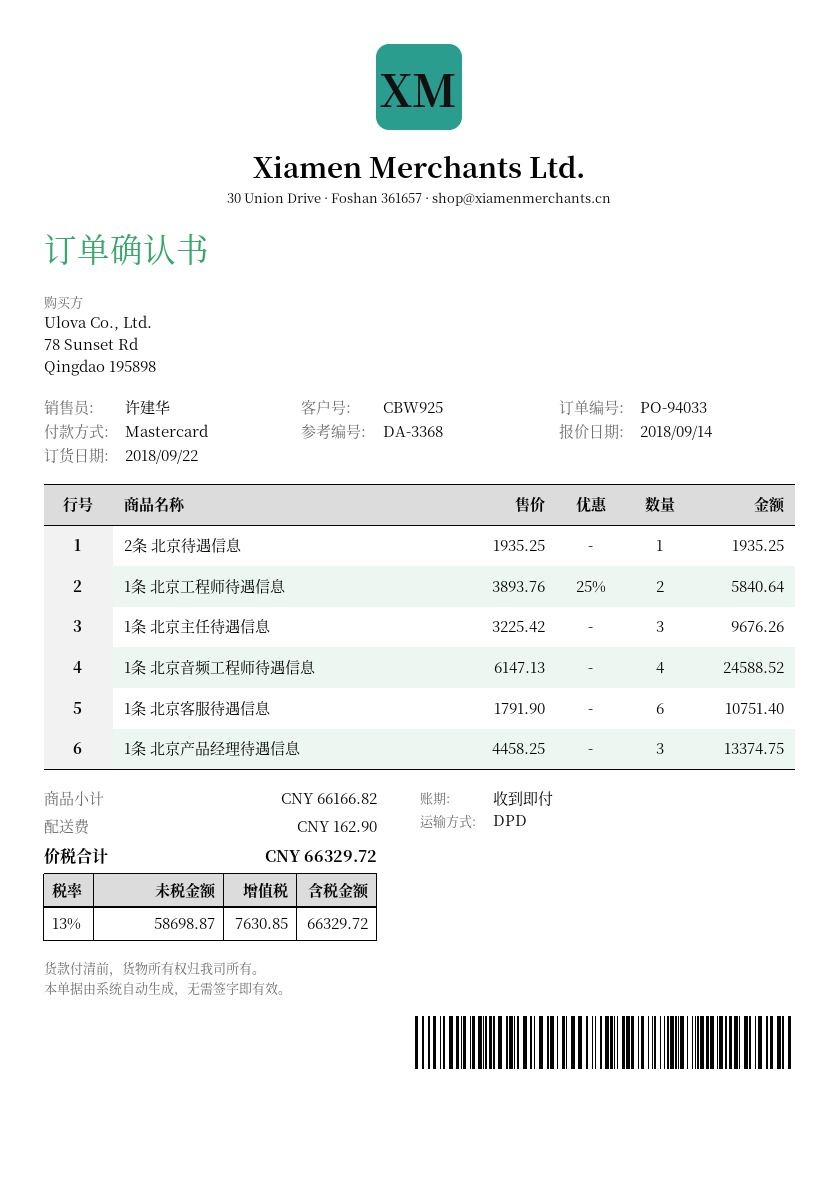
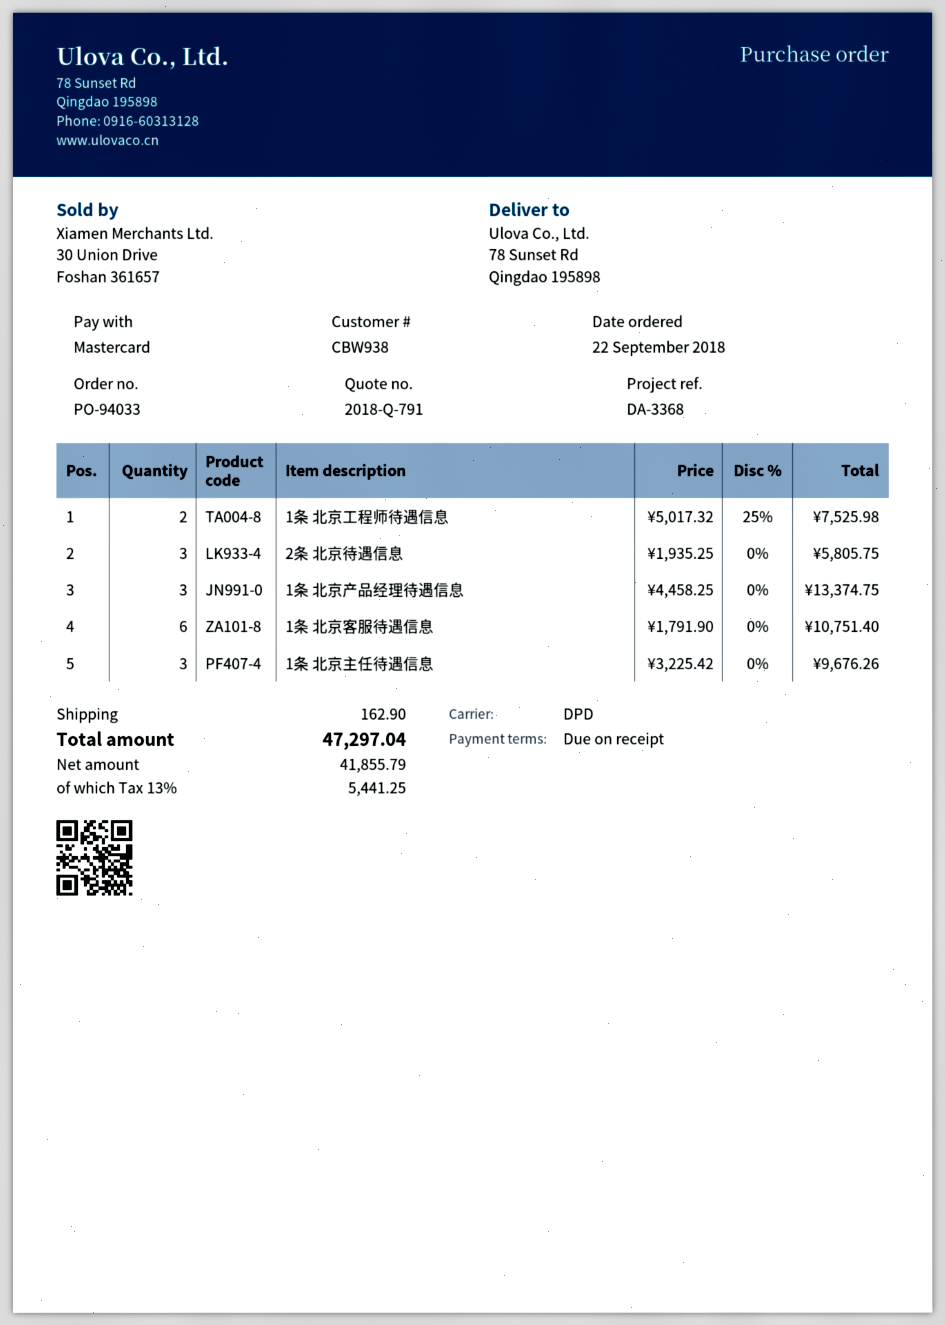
customer number: CBW925 -> CBW938
2条 北京待遇信息: 1 x 1935.25 = 1935.25 -> 3 x 1935.25 = 5805.75
1条 北京工程师待遇信息: 2 x 3893.76 - 25% = 5840.64 -> 2 x 5017.32 - 25% = 7525.98
1条 北京音频工程师待遇信息: 4 x 6147.13 = 24588.52 -> none
net: 58698.87 -> 41855.79
tax: 13% = 7630.85 -> 13% = 5441.25
total: 66329.72 -> 47297.04

